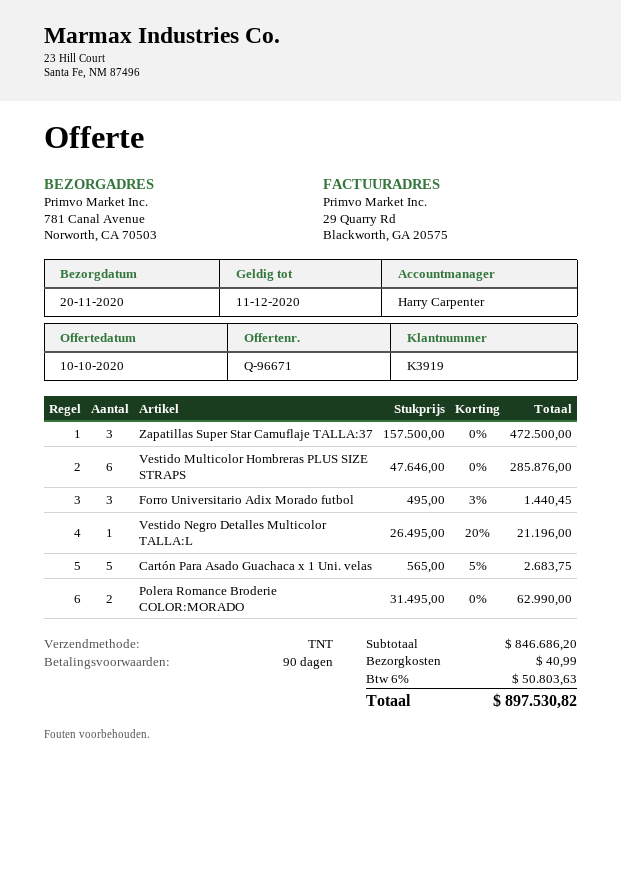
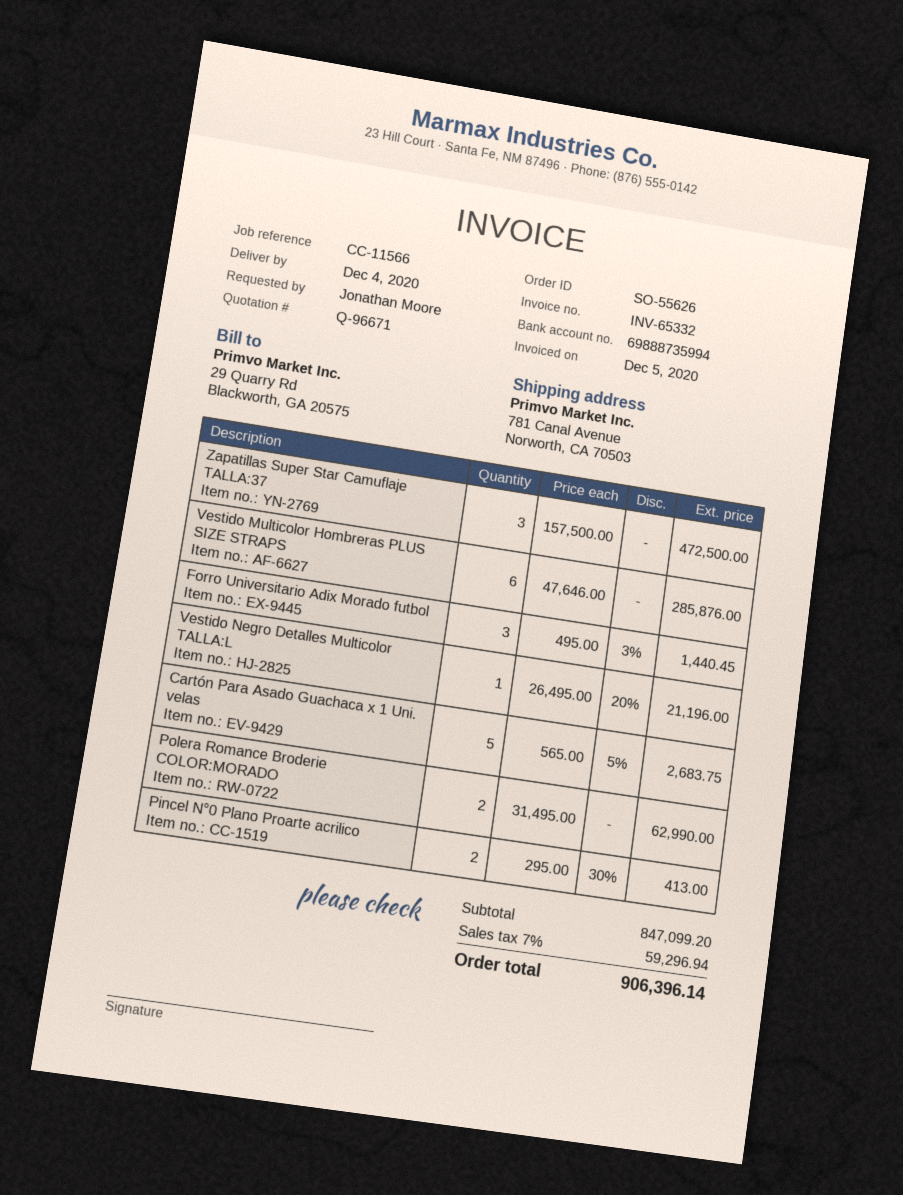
delivery date: 2020-11-20 -> 2020-12-04
Pincel N°0 Plano Proarte acrilico: none -> 2 x 295.00 - 30% = 413.00
subtotal: 846686.20 -> 847099.20
shipping: 40.99 -> none
tax: 6% = 50803.63 -> 7% = 59296.94
total: 897530.82 -> 906396.14

